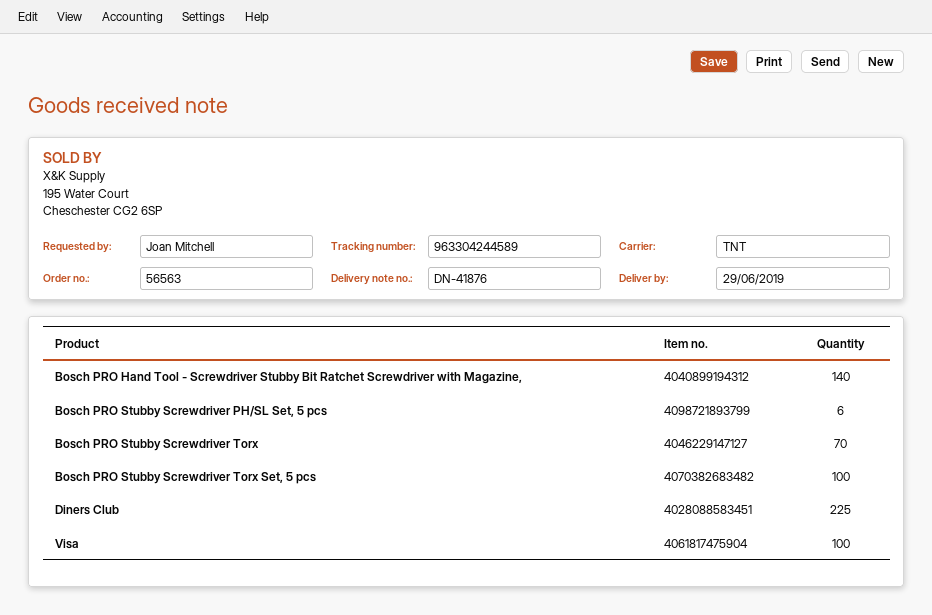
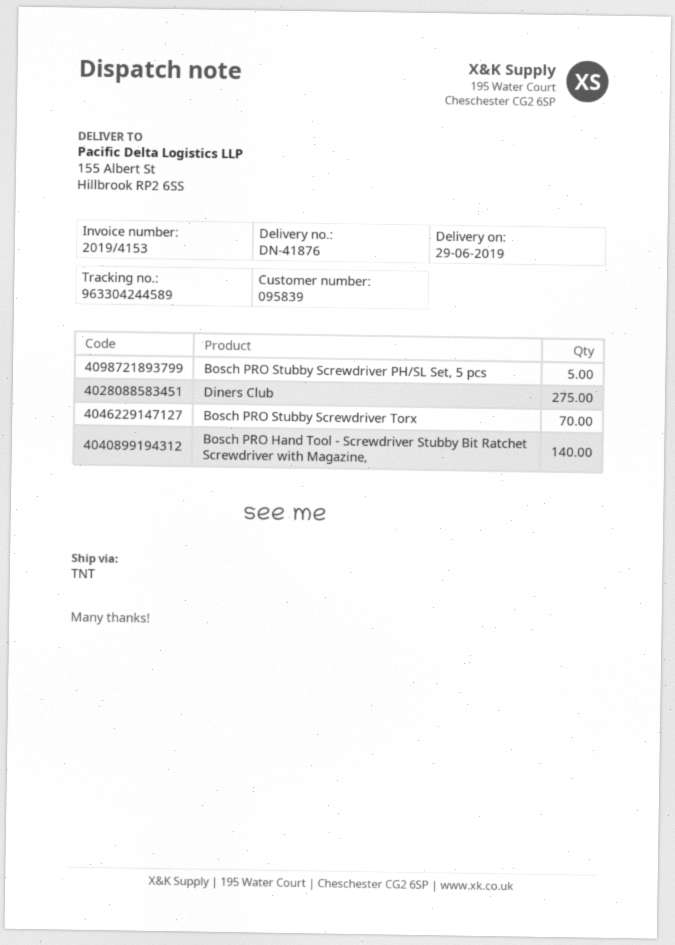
Bosch PRO Stubby Screwdriver PH/SL Set, 5 pcs: 6 -> 5
Bosch PRO Stubby Screwdriver Torx Set, 5 pcs: 100 -> none
Diners Club: 225 -> 275
Visa: 100 -> none

